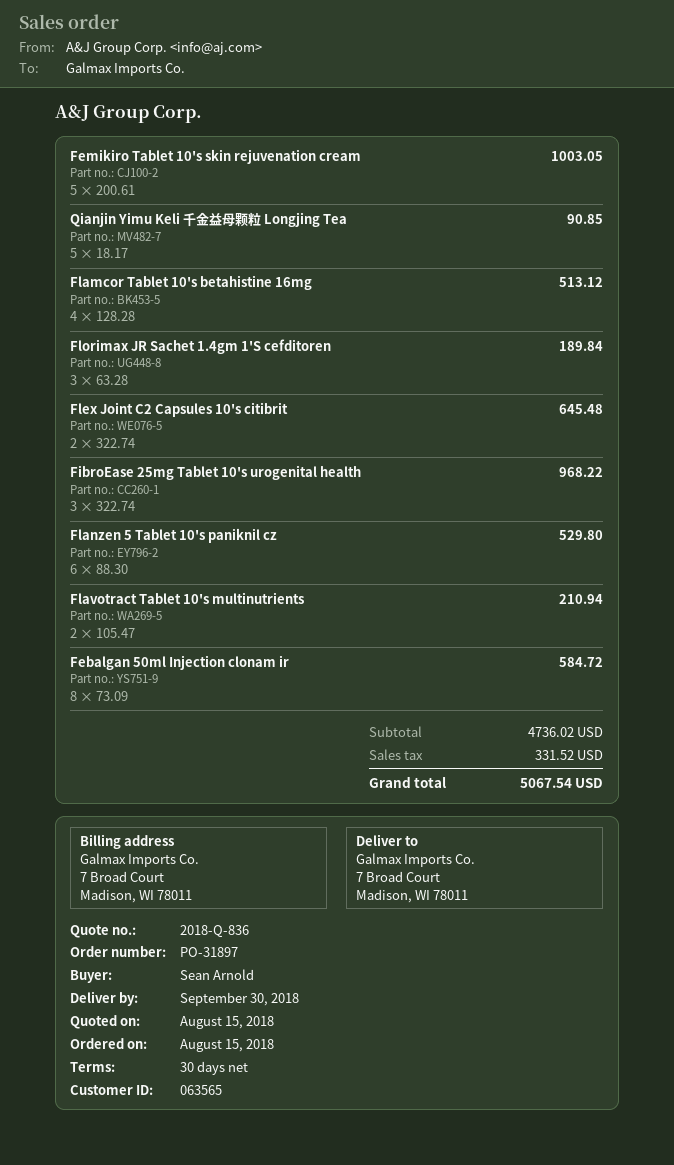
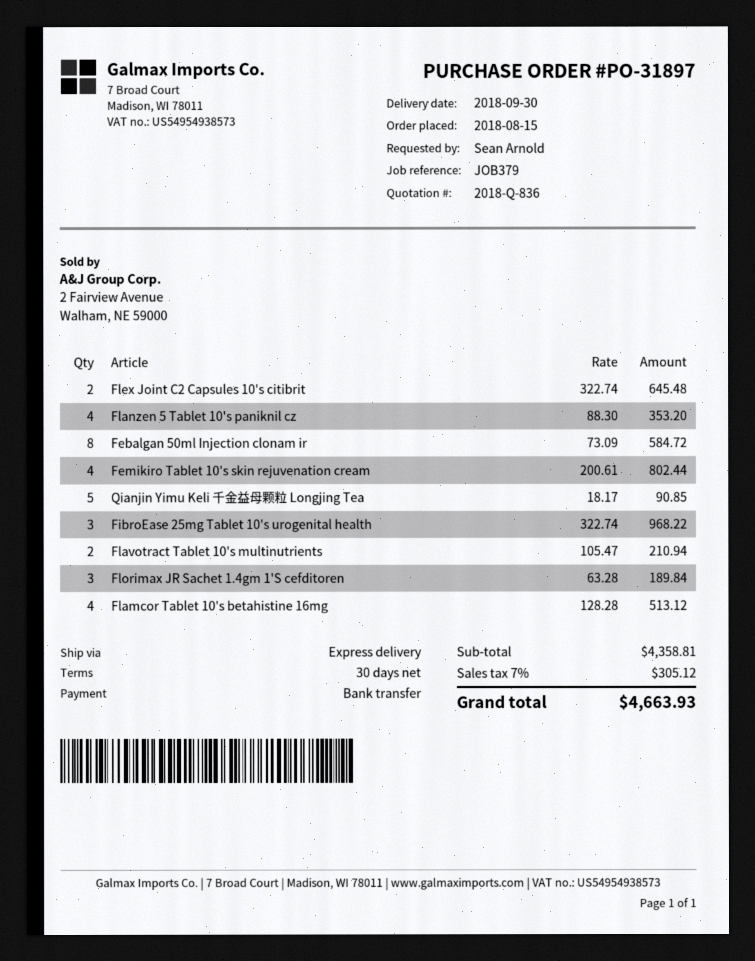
Femikiro Tablet 10's skin rejuvenation cream: 5 x 200.61 = 1003.05 -> 4 x 200.61 = 802.44
Flanzen 5 Tablet 10's paniknil cz: 6 x 88.30 = 529.80 -> 4 x 88.30 = 353.20
subtotal: 4736.02 -> 4358.81
tax: 331.52 -> 305.12
total: 5067.54 -> 4663.93

